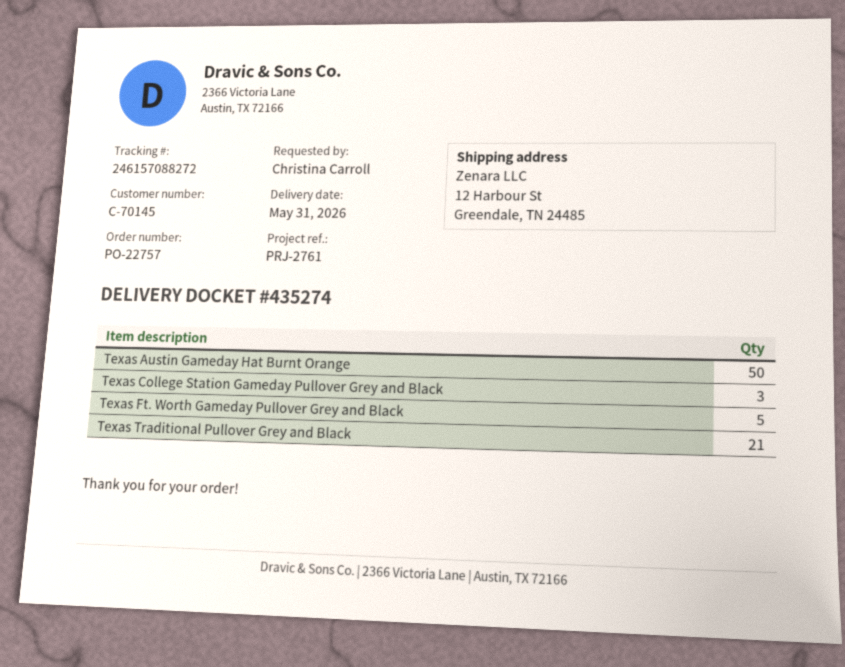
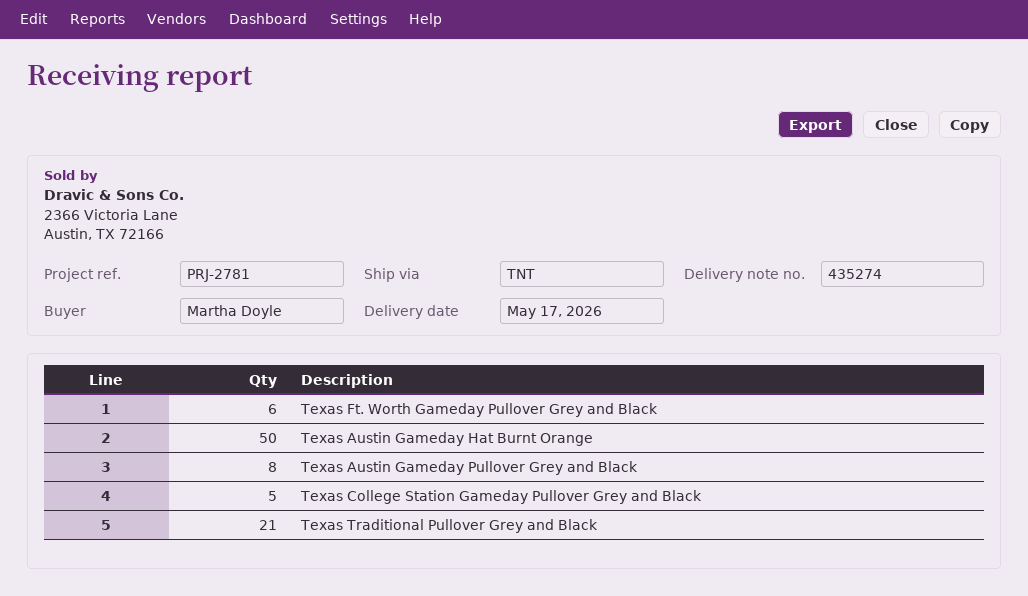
delivery date: 2026-05-31 -> 2026-05-17
reference: PRJ-2761 -> PRJ-2781
ordered by: Christina Carroll -> Martha Doyle
Texas College Station Gameday Pullover Grey and Black: 3 -> 5
Texas Ft. Worth Gameday Pullover Grey and Black: 5 -> 6
Texas Austin Gameday Pullover Grey and Black: none -> 8

